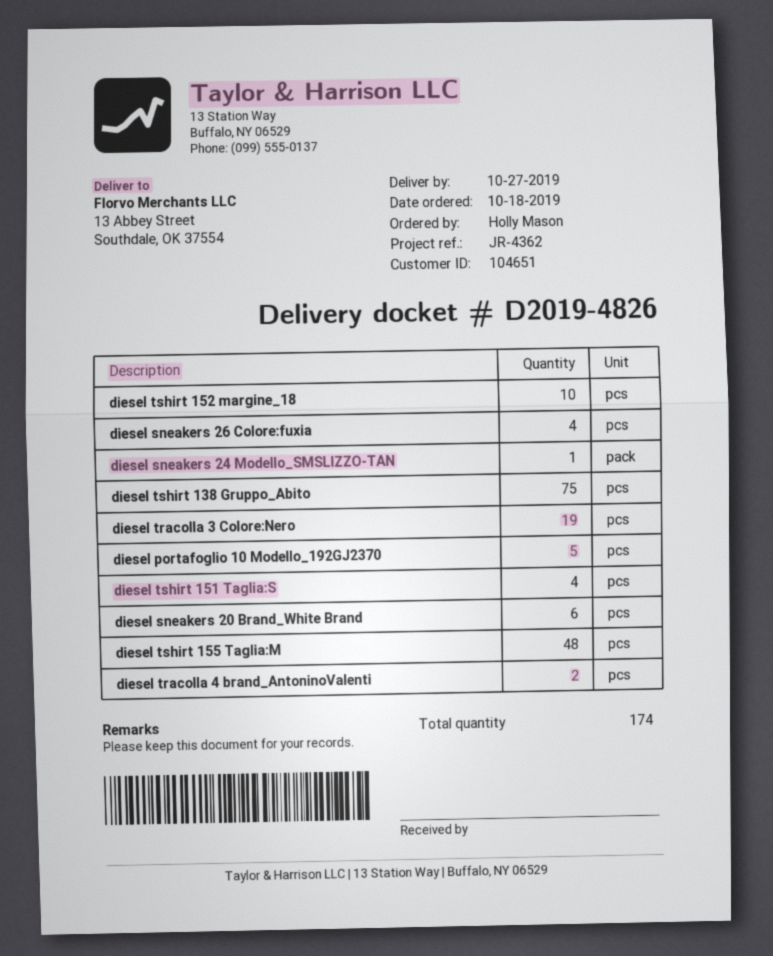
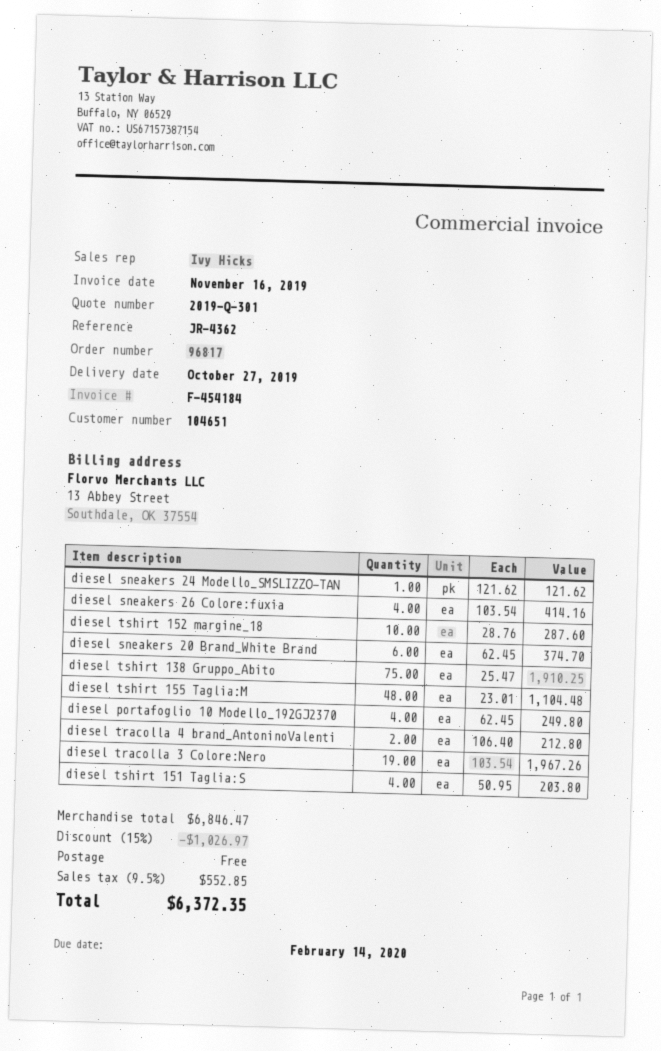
diesel portafoglio 10 Modello_192GJ2370: 5 -> 4

